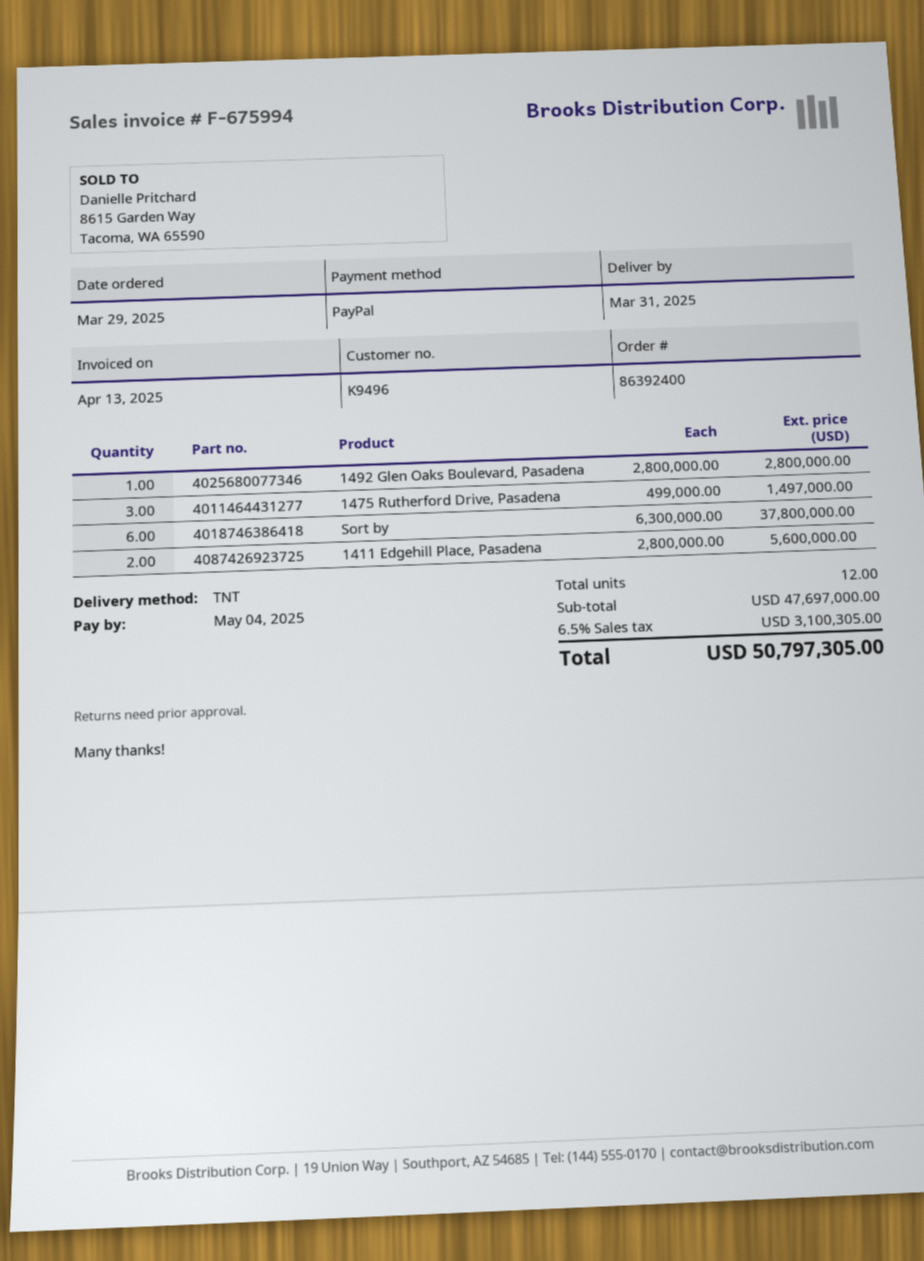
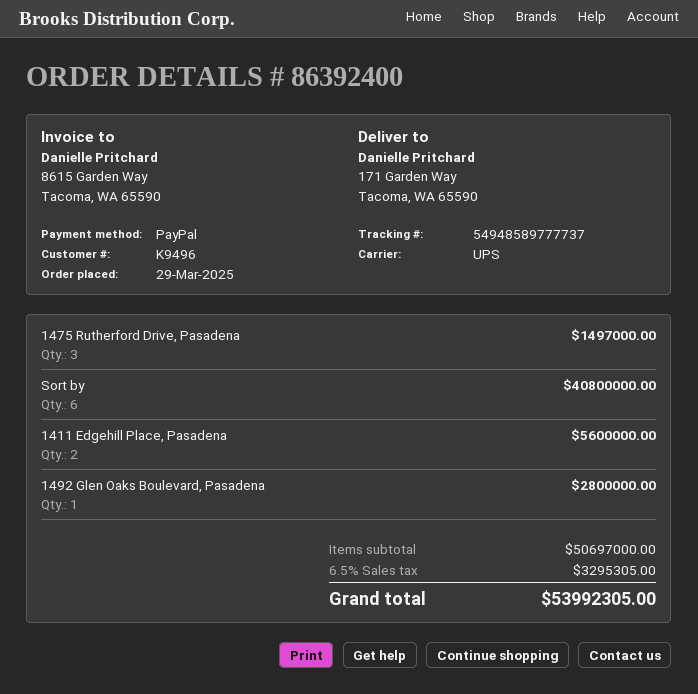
shipping method: TNT -> UPS
Sort by: 6 for 37800000.00 -> 6 for 40800000.00
subtotal: 47697000.00 -> 50697000.00
tax: 6.5% = 3100305.00 -> 6.5% = 3295305.00
total: 50797305.00 -> 53992305.00

